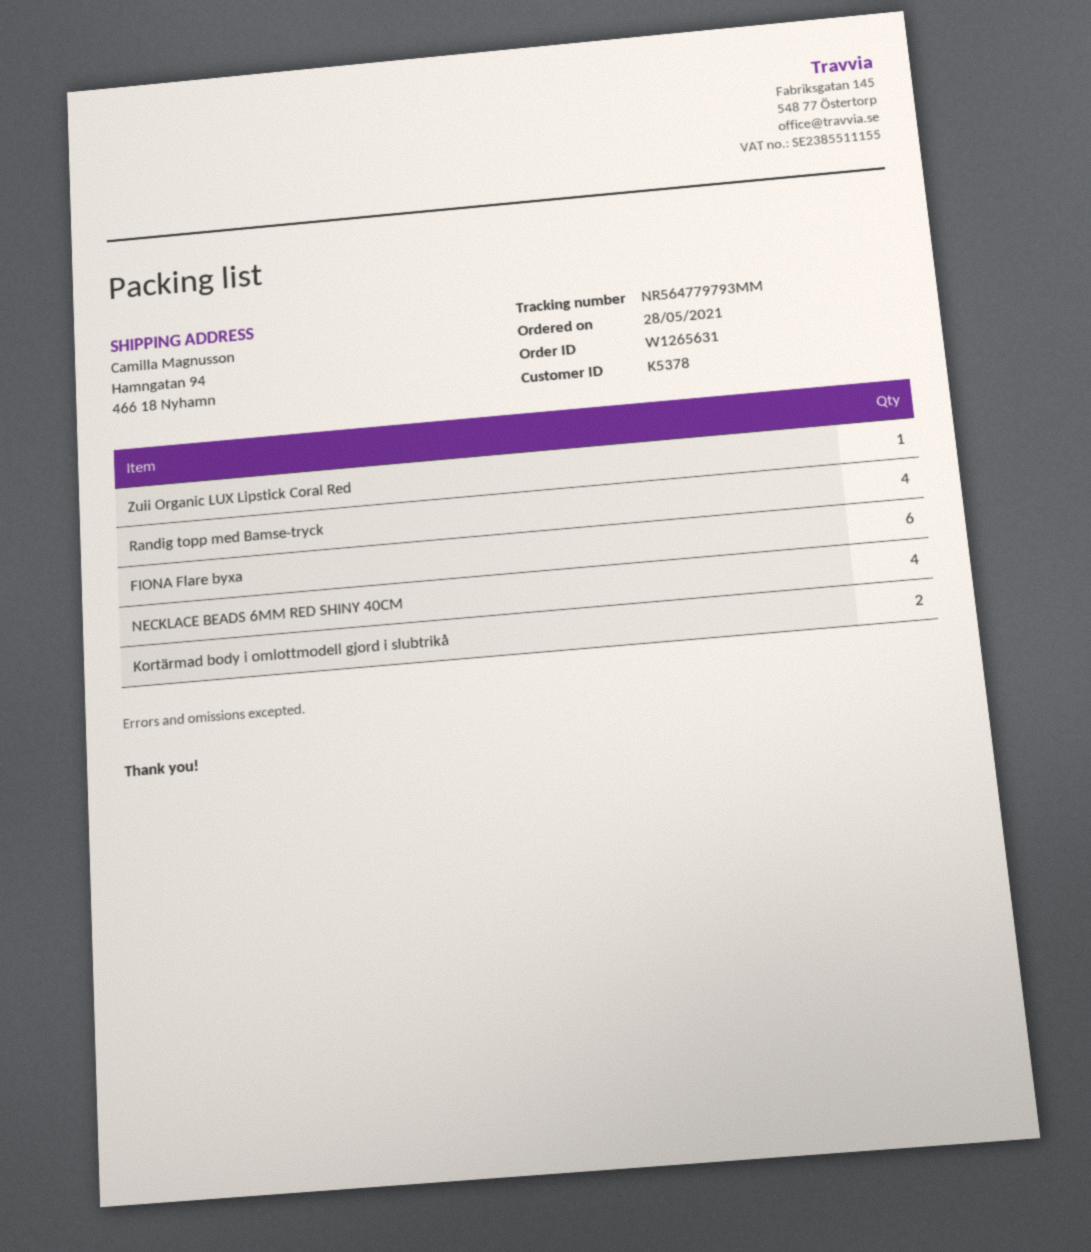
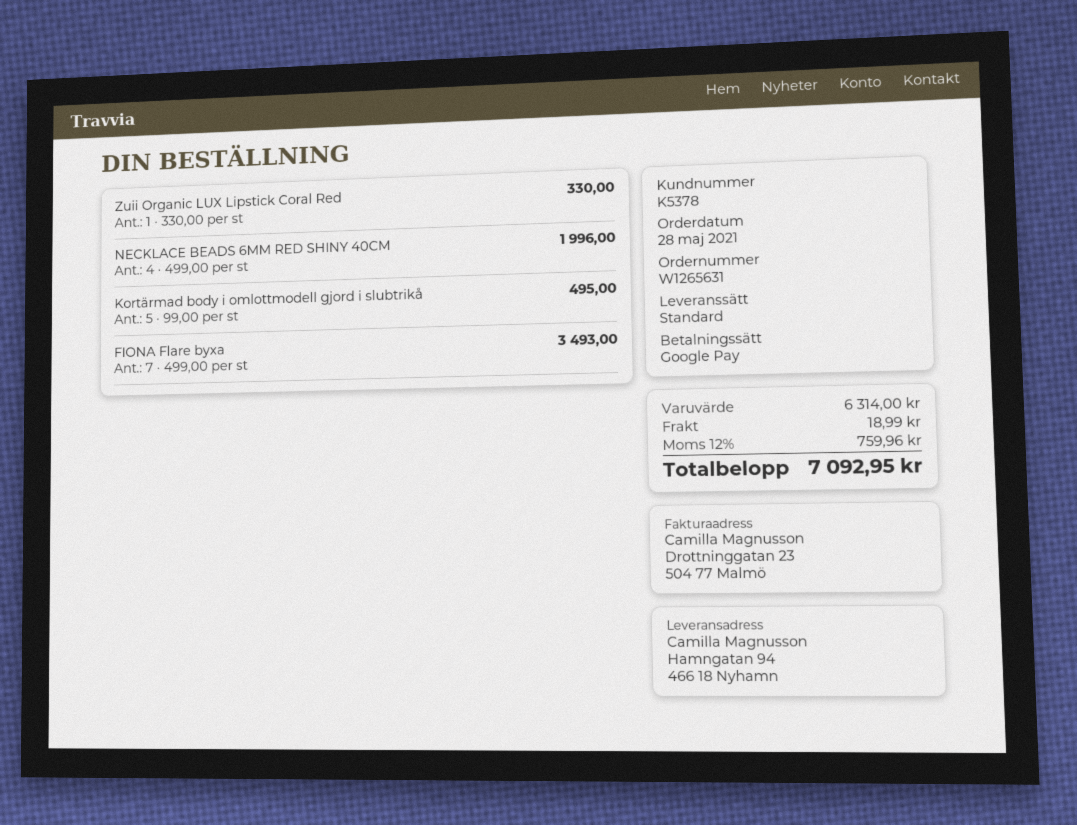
Randig topp med Bamse-tryck: 4 -> none
FIONA Flare byxa: 6 -> 7
Kortärmad body i omlottmodell gjord i slubtrikå: 2 -> 5

